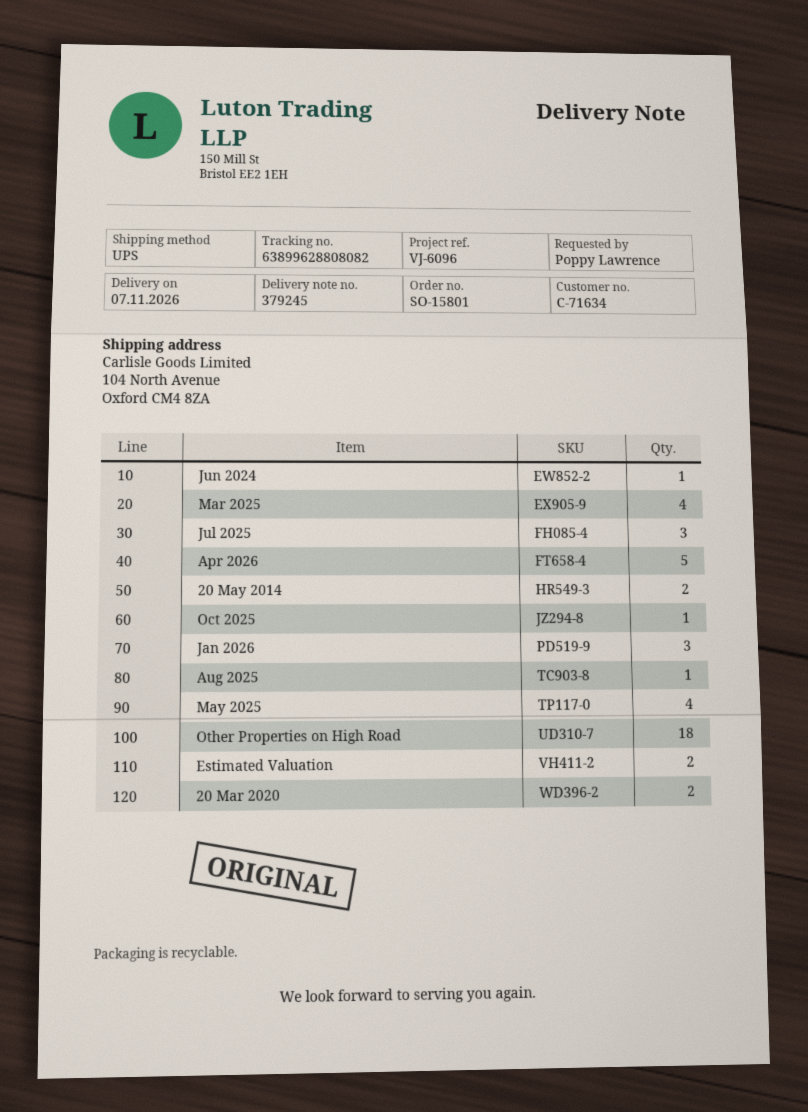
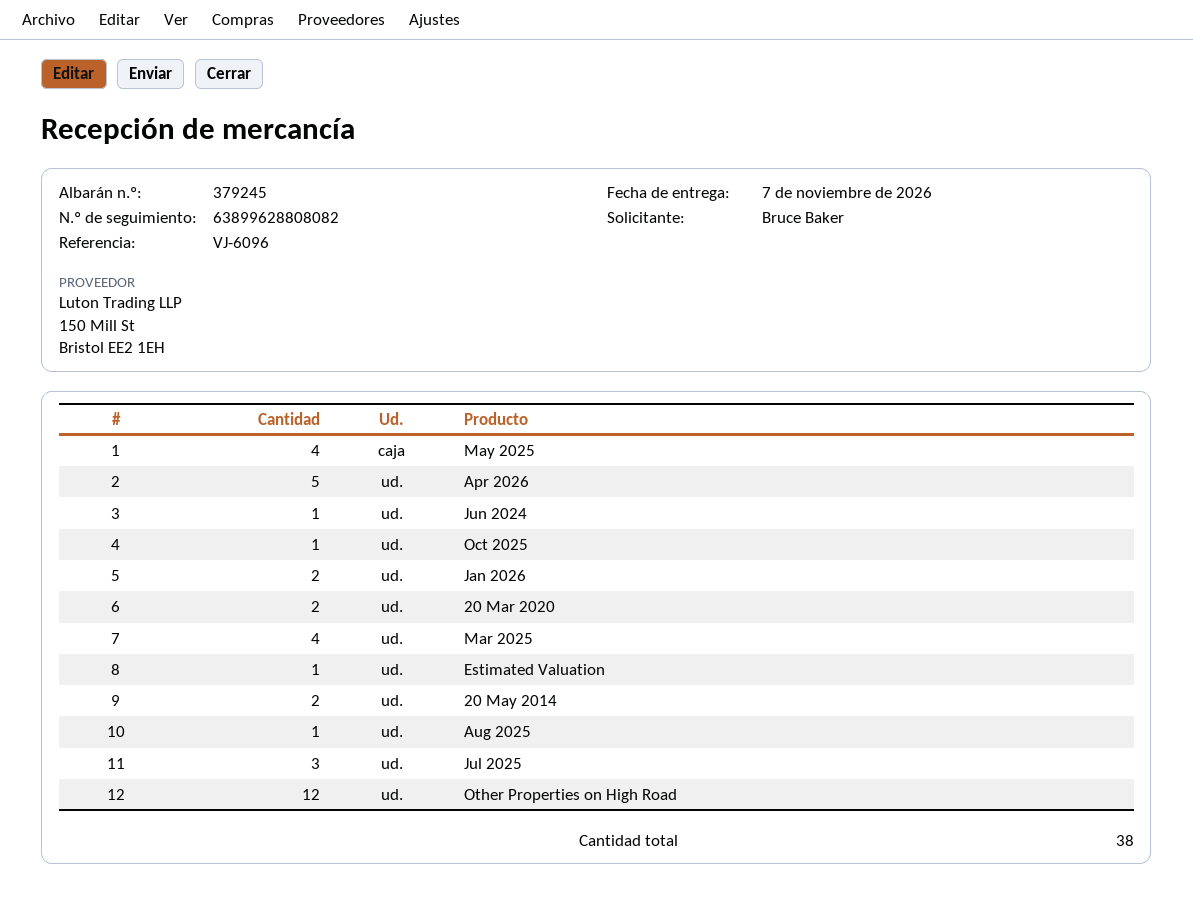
ordered by: Poppy Lawrence -> Bruce Baker
Jan 2026: 3 -> 2
Other Properties on High Road: 18 -> 12
Estimated Valuation: 2 -> 1

